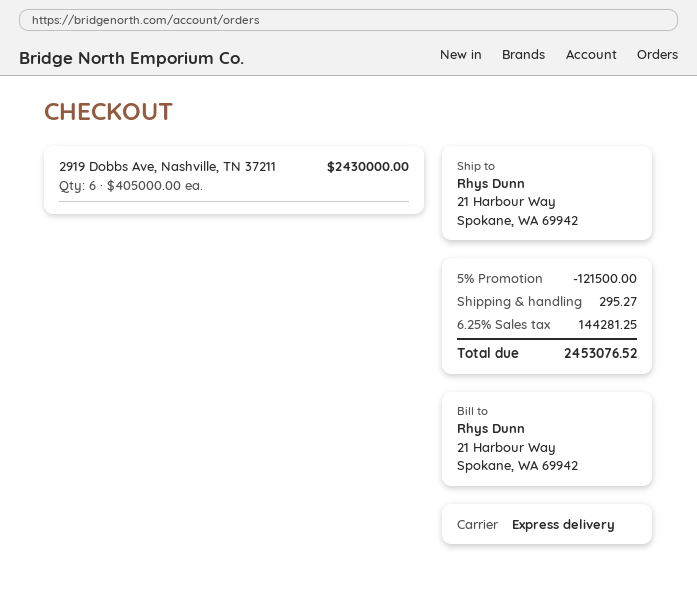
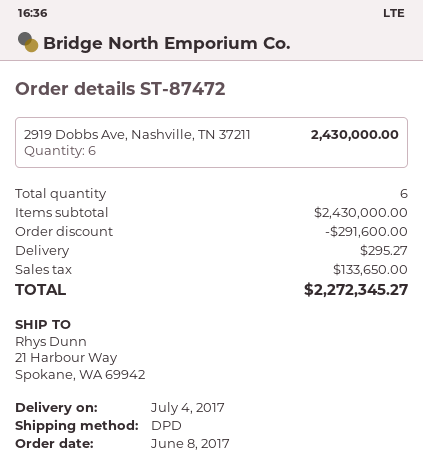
shipping method: express -> DPD
discount: 121500.00 -> 291600.00
tax: 144281.25 -> 133650.00
total: 2453076.52 -> 2272345.27

